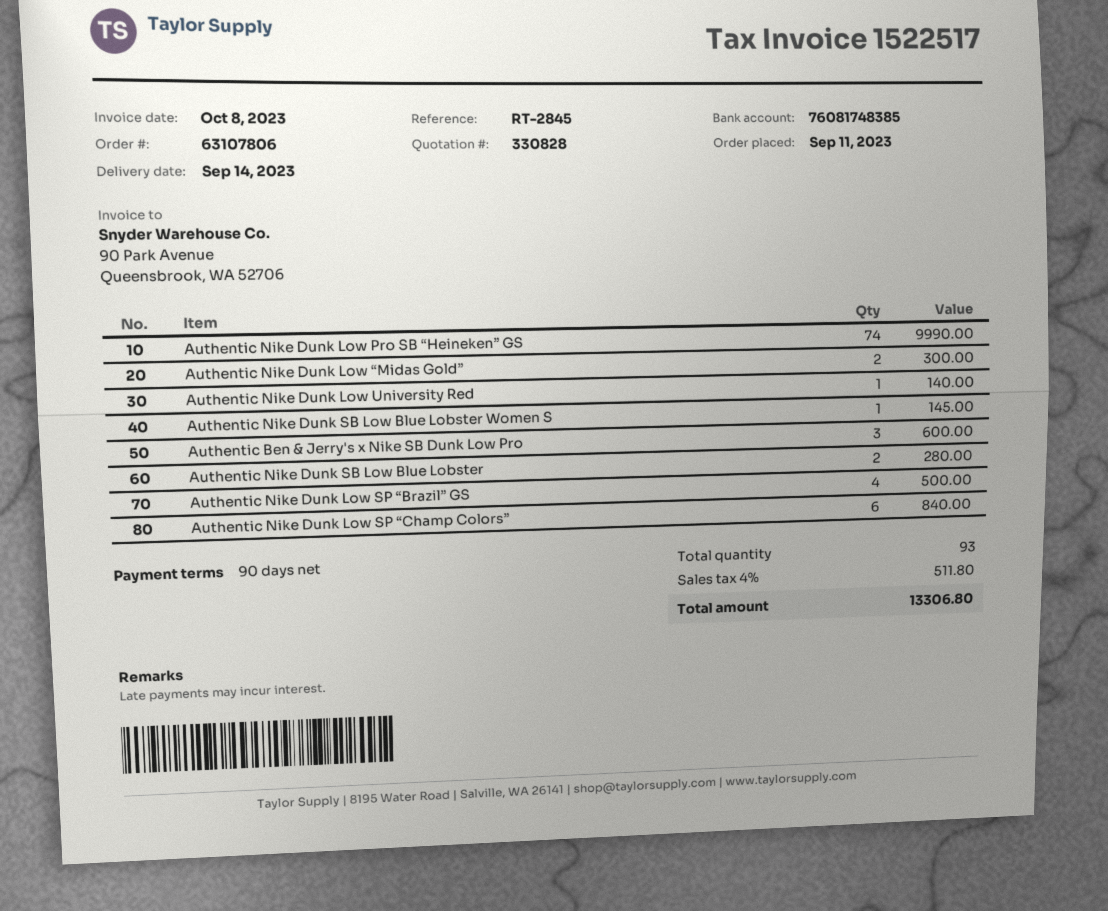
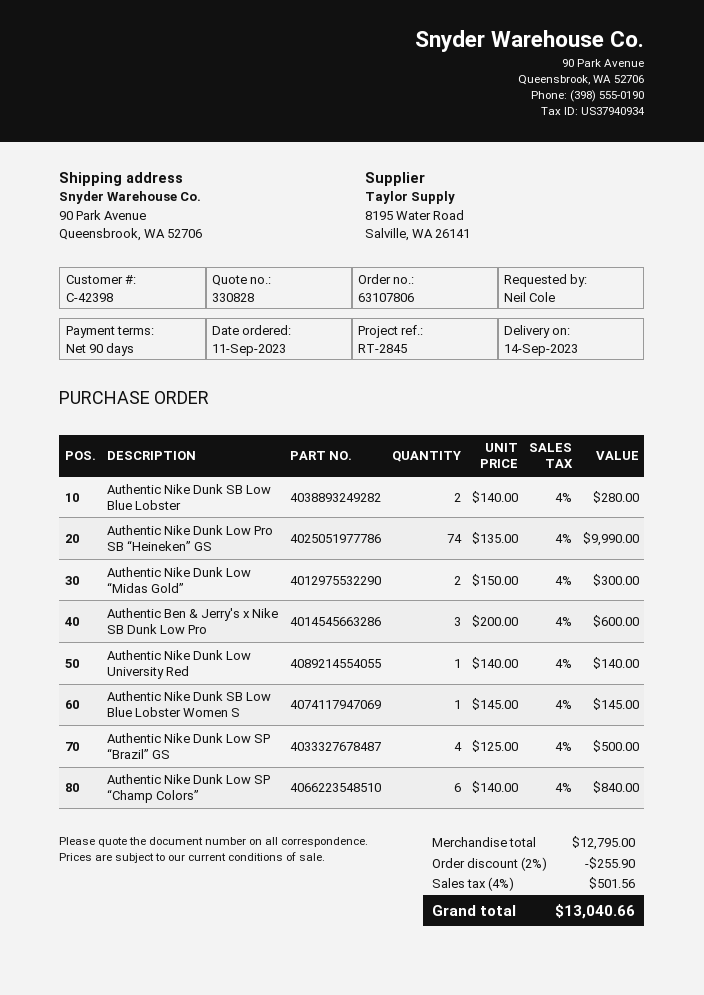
discount: none -> 2% = 255.90
tax: 4% = 511.80 -> 4% = 501.56
total: 13306.80 -> 13040.66

